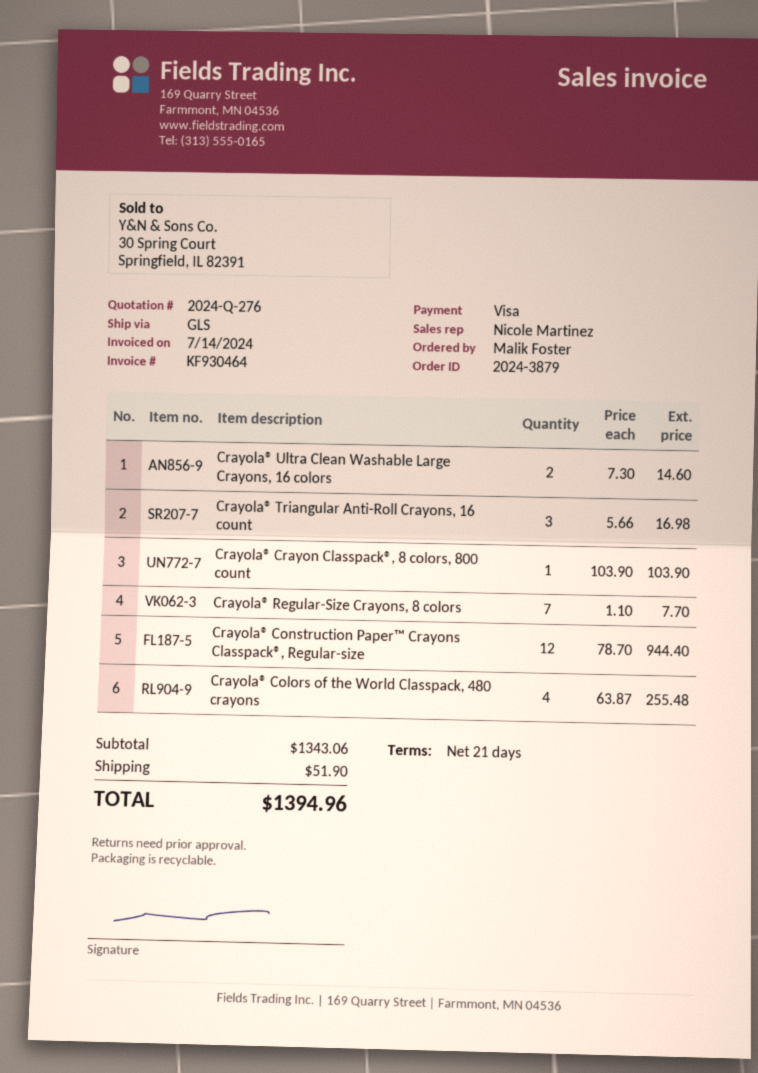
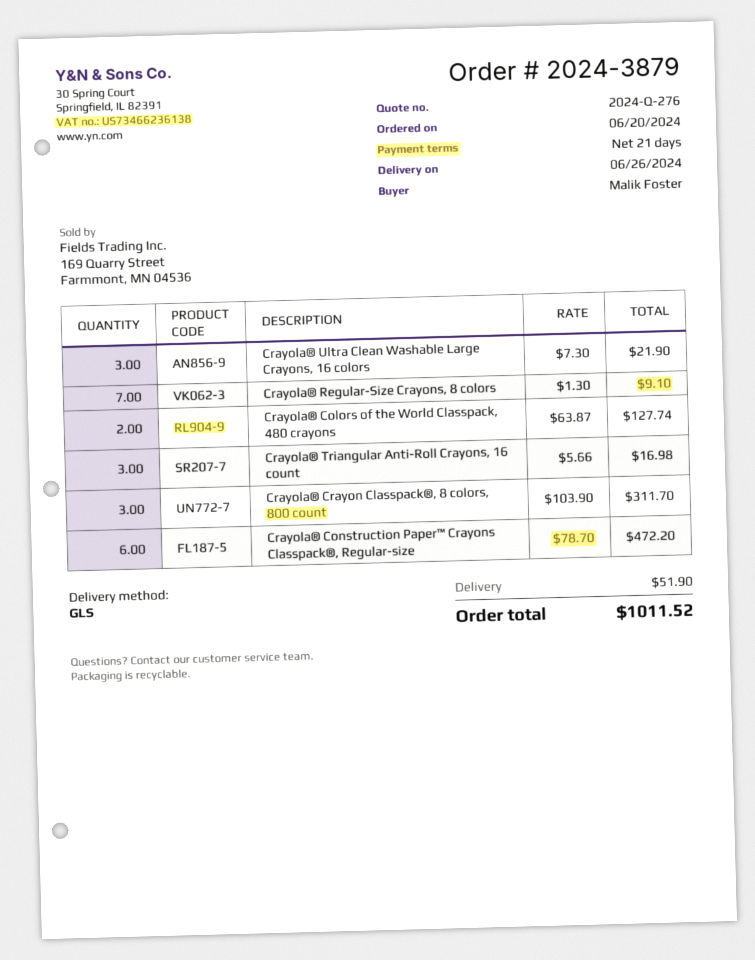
Crayola® Ultra Clean Washable Large Crayons, 16 colors: 2 x 7.30 = 14.60 -> 3 x 7.30 = 21.90
Crayola® Crayon Classpack®, 8 colors, 800 count: 1 x 103.90 = 103.90 -> 3 x 103.90 = 311.70
Crayola® Regular-Size Crayons, 8 colors: 7 x 1.10 = 7.70 -> 7 x 1.30 = 9.10
Crayola® Construction Paper™ Crayons Classpack®, Regular-size: 12 x 78.70 = 944.40 -> 6 x 78.70 = 472.20
Crayola® Colors of the World Classpack, 480 crayons: 4 x 63.87 = 255.48 -> 2 x 63.87 = 127.74
total: 1394.96 -> 1011.52

